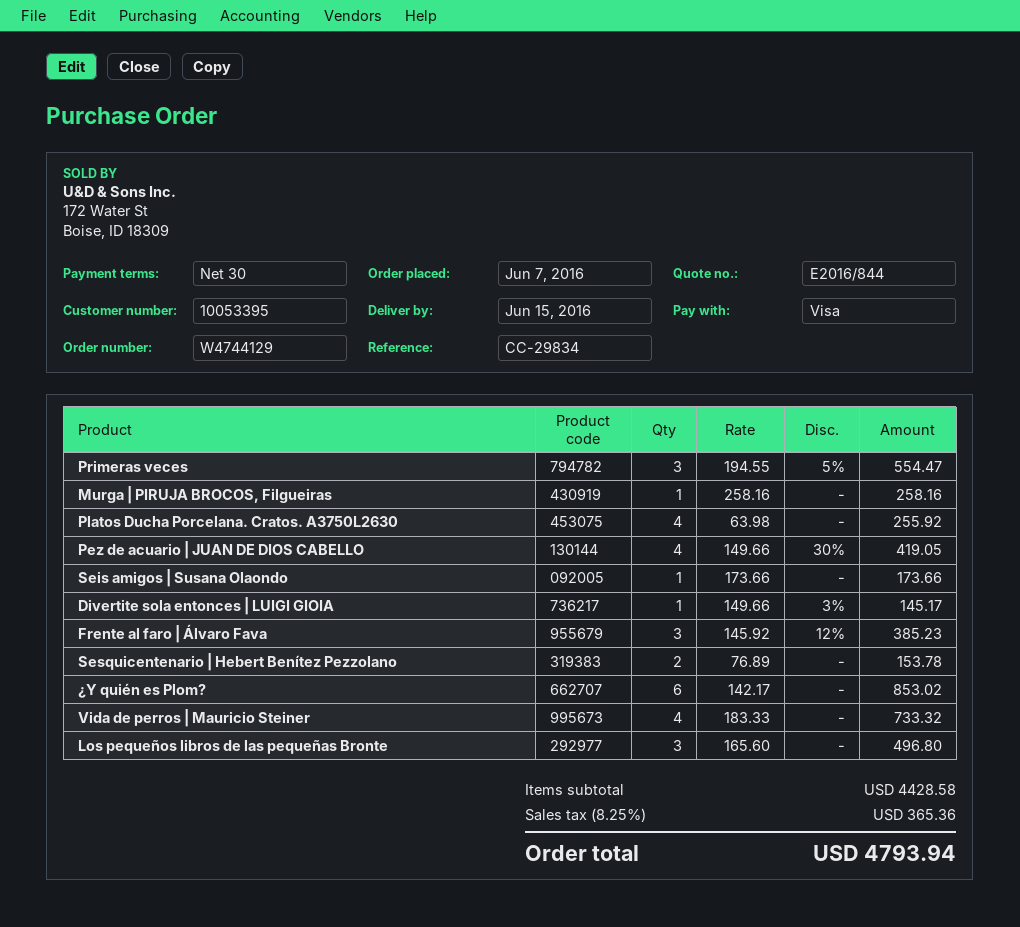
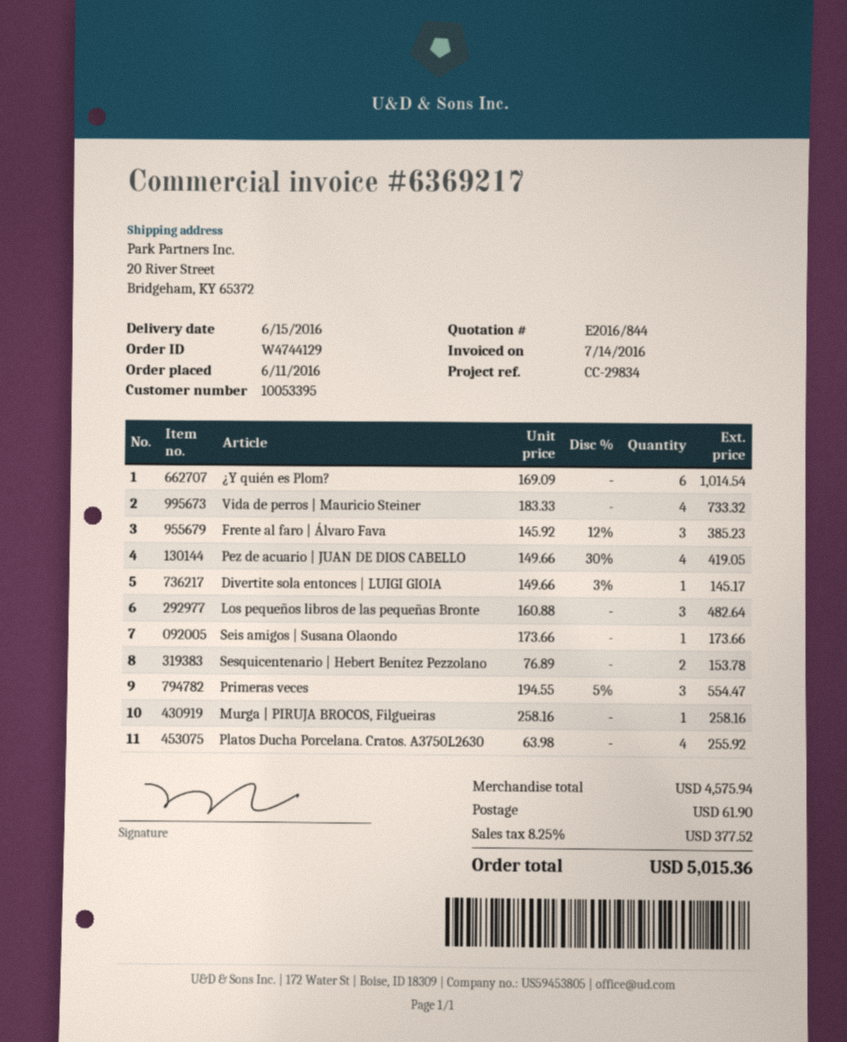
order date: 2016-06-07 -> 2016-06-11
¿Y quién es Plom?: 6 x 142.17 = 853.02 -> 6 x 169.09 = 1014.54
Los pequeños libros de las pequeñas Bronte: 3 x 165.60 = 496.80 -> 3 x 160.88 = 482.64
subtotal: 4428.58 -> 4575.94
shipping: none -> 61.90
tax: 8.25% = 365.36 -> 8.25% = 377.52
total: 4793.94 -> 5015.36

